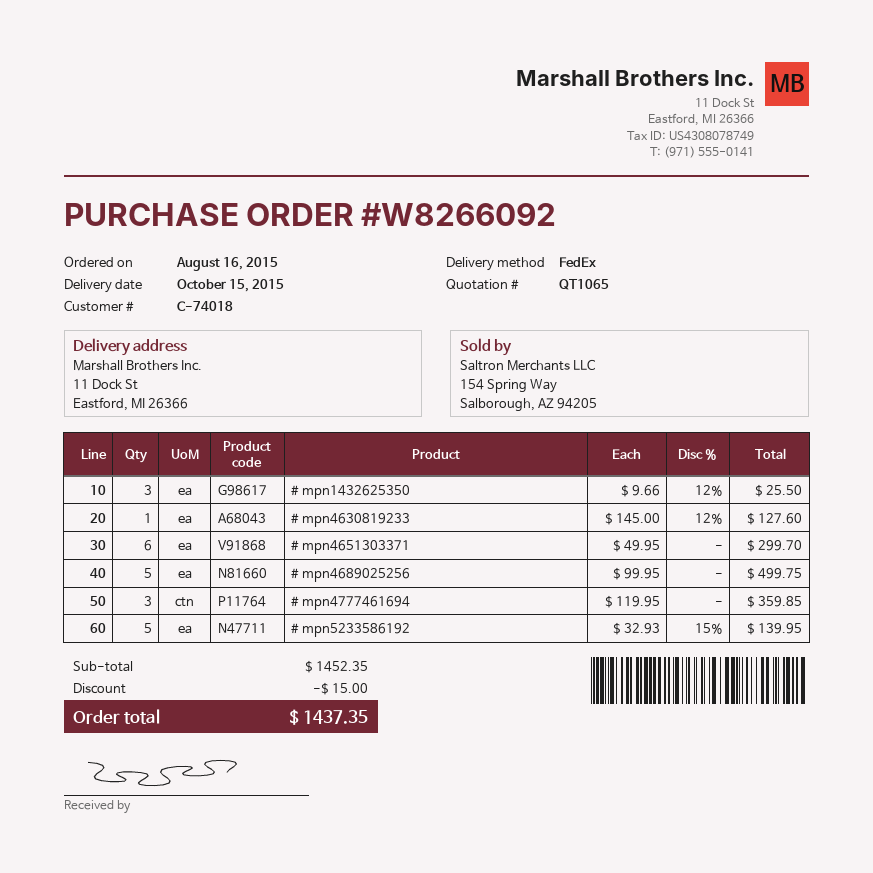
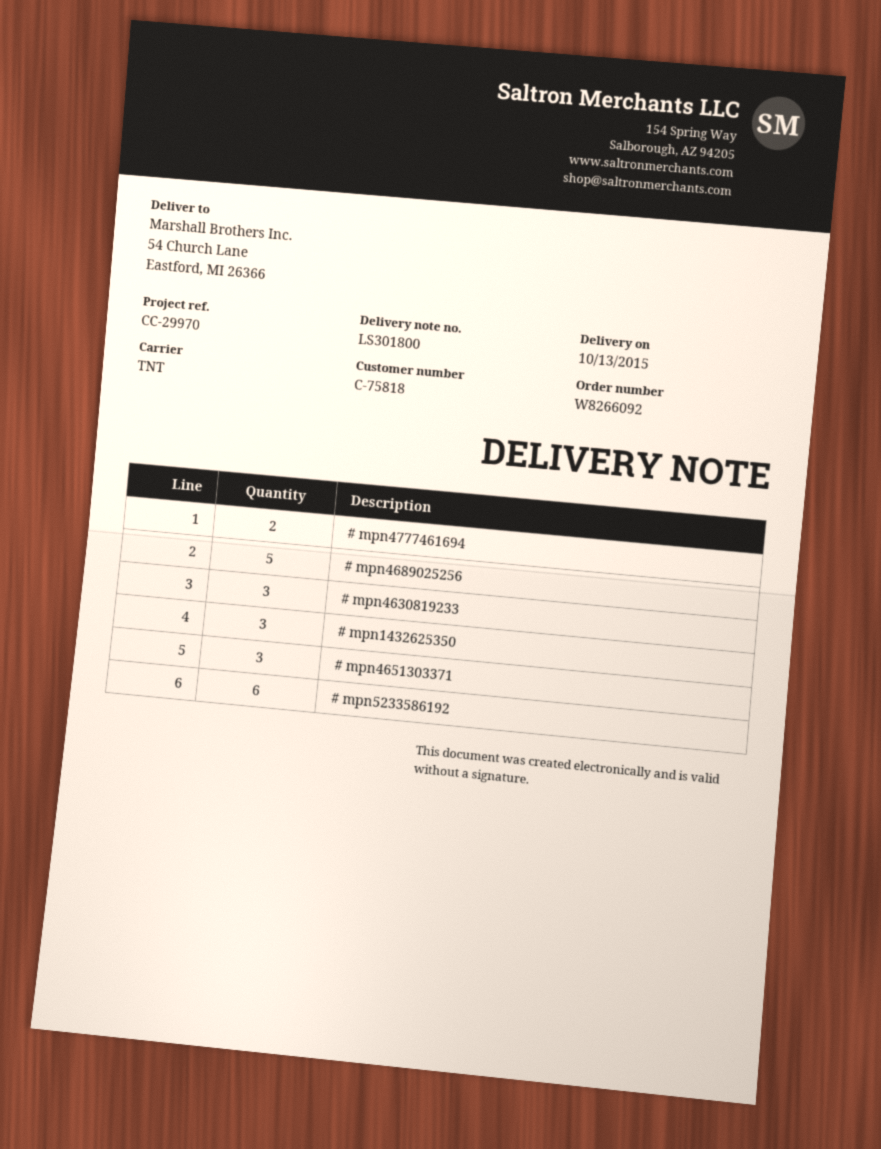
delivery date: 2015-10-15 -> 2015-10-13
customer number: C-74018 -> C-75818
shipping method: FedEx -> TNT
ship to: 11 Dock St, Eastford, MI 26366 -> 54 Church Lane, Eastford, MI 26366
# mpn4630819233: 1 -> 3
# mpn4651303371: 6 -> 3
# mpn4777461694: 3 -> 2
# mpn5233586192: 5 -> 6

